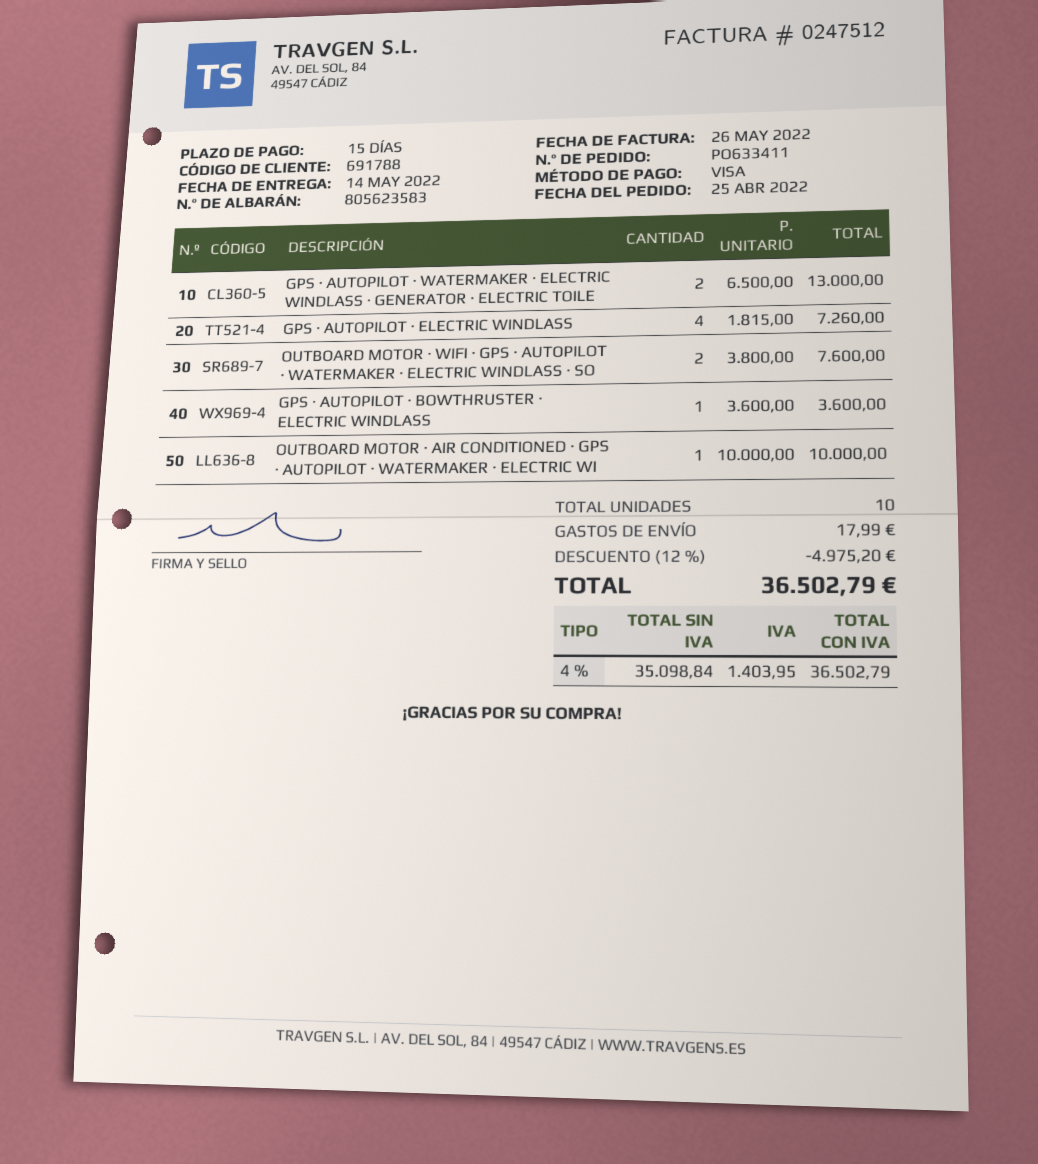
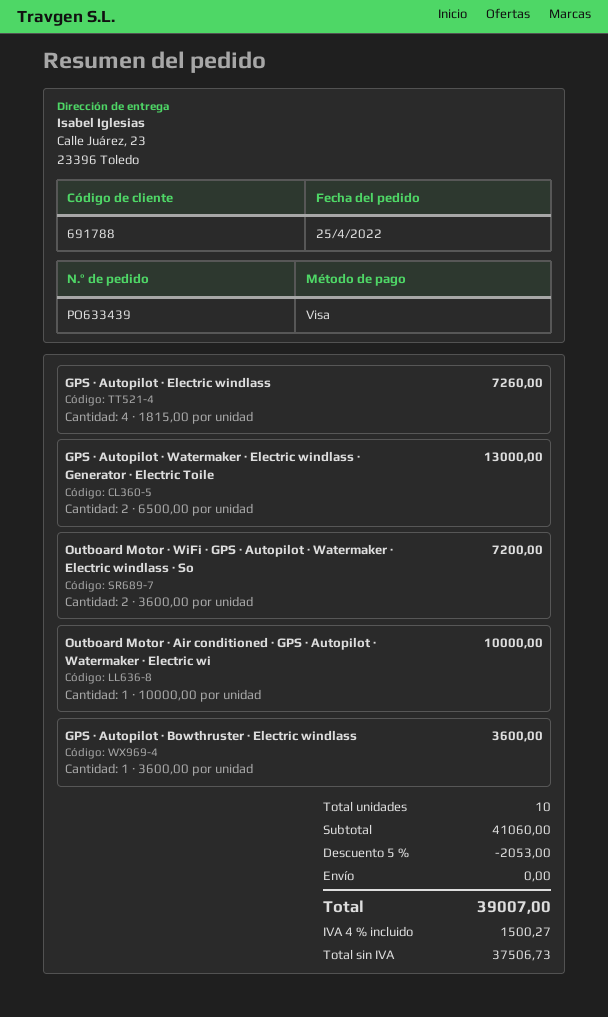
order number: PO633411 -> PO633439
OUTBOARD MOTOR · WIFI · GPS · AUTOPILOT · WATERMAKER · ELECTRIC WINDLASS · SO: 2 x 3800.00 = 7600.00 -> 2 x 3600.00 = 7200.00
discount: 12% = 4975.20 -> 5% = 2053.00
shipping: 17.99 -> 0.00
net: 35098.84 -> 37506.73
tax: 4% = 1403.95 -> 4% = 1500.27
total: 36502.79 -> 39007.00

